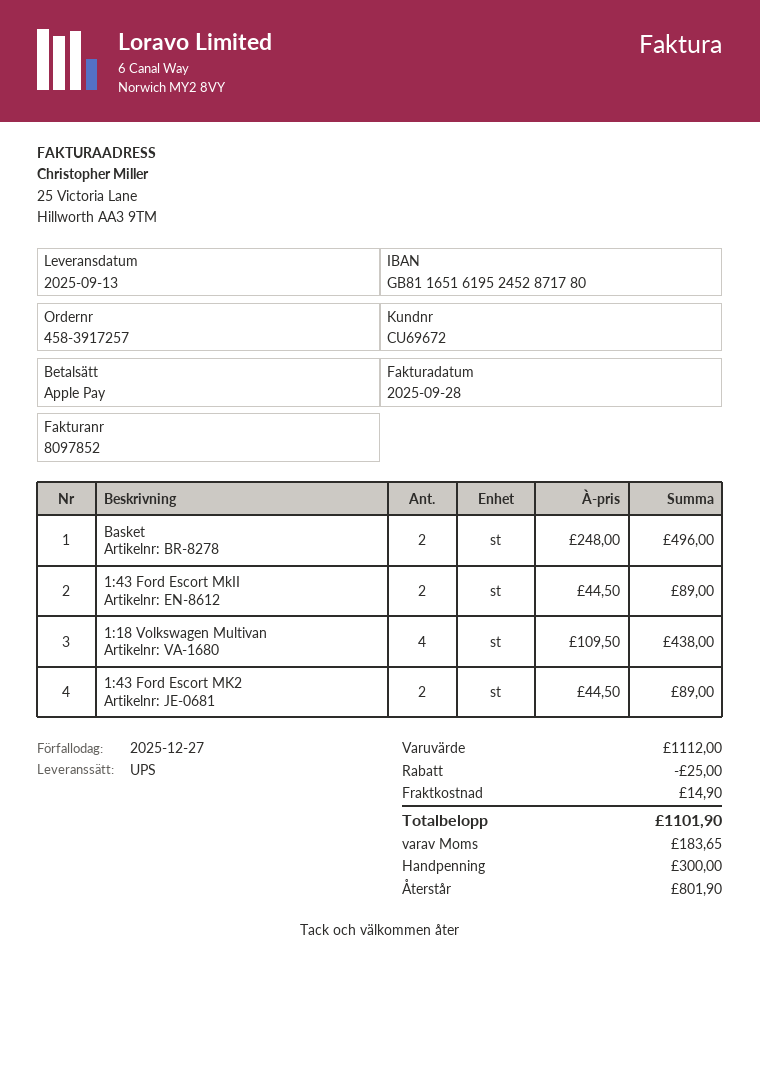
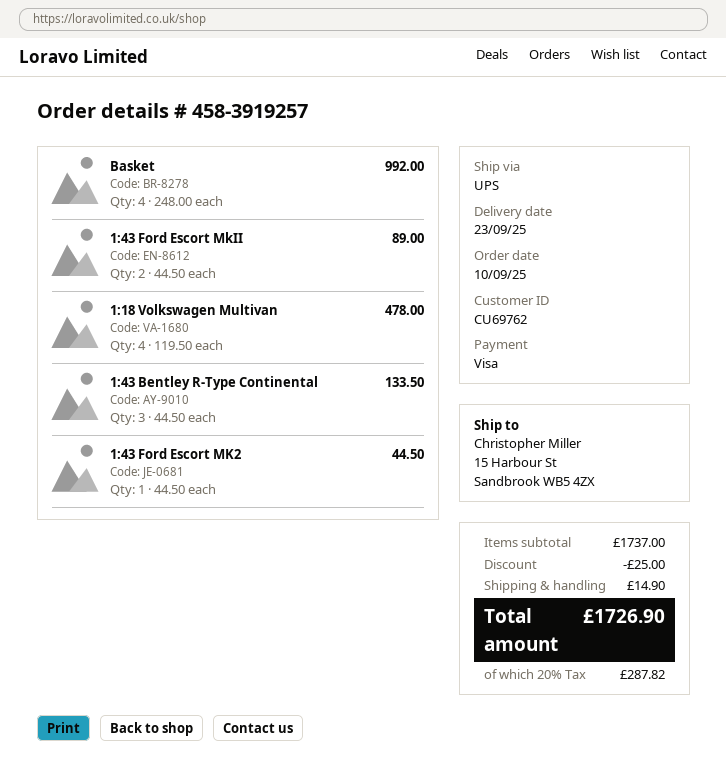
order number: 458-3917257 -> 458-3919257
delivery date: 2025-09-13 -> 2025-09-23
customer number: CU69672 -> CU69762
payment method: Apple Pay -> Visa
Basket: 2 x 248.00 = 496.00 -> 4 x 248.00 = 992.00
1:18 Volkswagen Multivan: 4 x 109.50 = 438.00 -> 4 x 119.50 = 478.00
1:43 Ford Escort MK2: 2 x 44.50 = 89.00 -> 1 x 44.50 = 44.50
1:43 Bentley R-Type Continental: none -> 3 x 44.50 = 133.50
subtotal: 1112.00 -> 1737.00
tax: 183.65 -> 287.82
total: 1101.90 -> 1726.90

